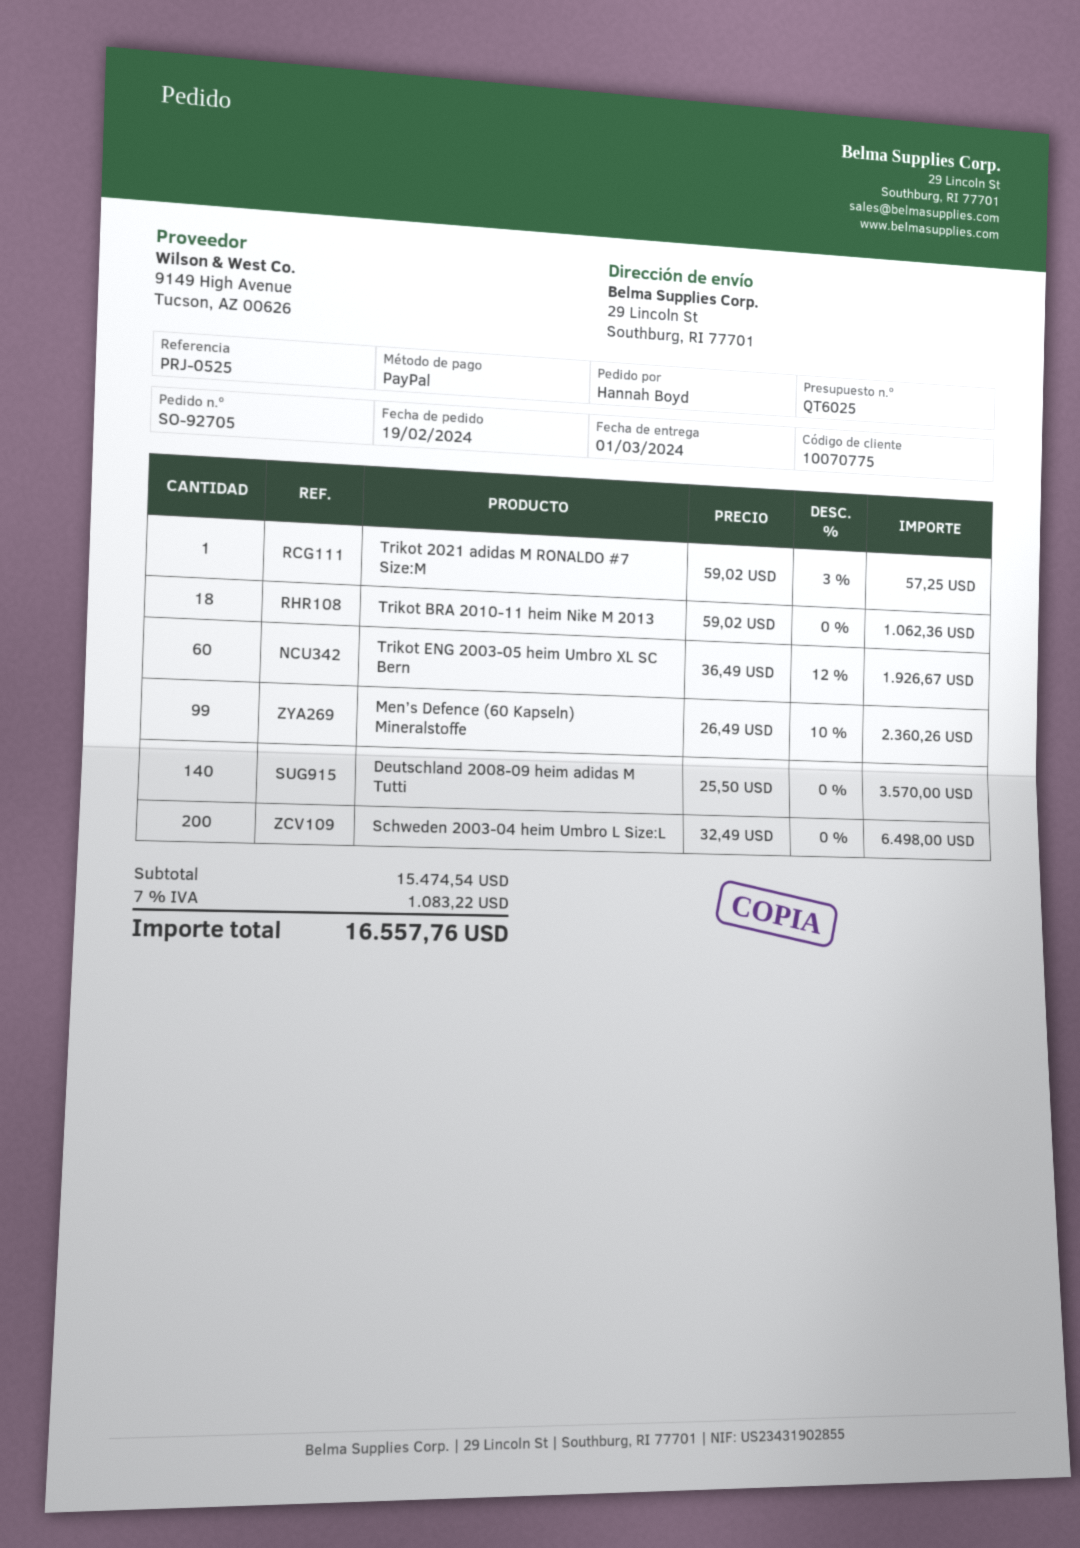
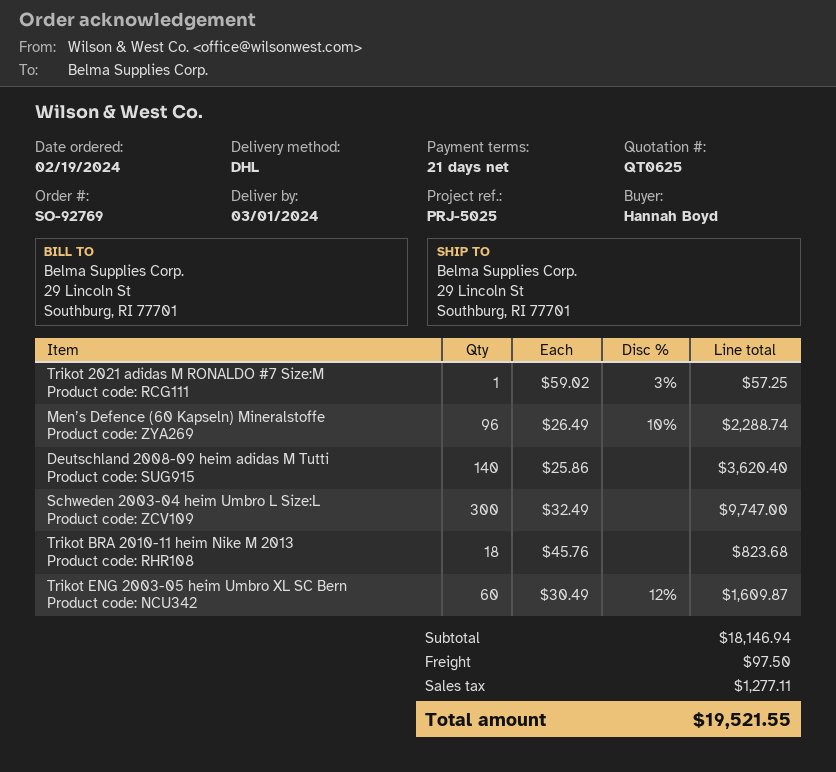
quote number: QT6025 -> QT0625
order number: SO-92705 -> SO-92769
reference: PRJ-0525 -> PRJ-5025
Trikot BRA 2010-11 heim Nike M 2013: 18 x 59.02 = 1062.36 -> 18 x 45.76 = 823.68
Trikot ENG 2003-05 heim Umbro XL SC Bern: 60 x 36.49 - 12% = 1926.67 -> 60 x 30.49 - 12% = 1609.87
Men’s Defence (60 Kapseln) Mineralstoffe: 99 x 26.49 - 10% = 2360.26 -> 96 x 26.49 - 10% = 2288.74
Deutschland 2008-09 heim adidas M Tutti: 140 x 25.50 = 3570.00 -> 140 x 25.86 = 3620.40
Schweden 2003-04 heim Umbro L Size:L: 200 x 32.49 = 6498.00 -> 300 x 32.49 = 9747.00
subtotal: 15474.54 -> 18146.94
shipping: none -> 97.50
tax: 1083.22 -> 1277.11
total: 16557.76 -> 19521.55

